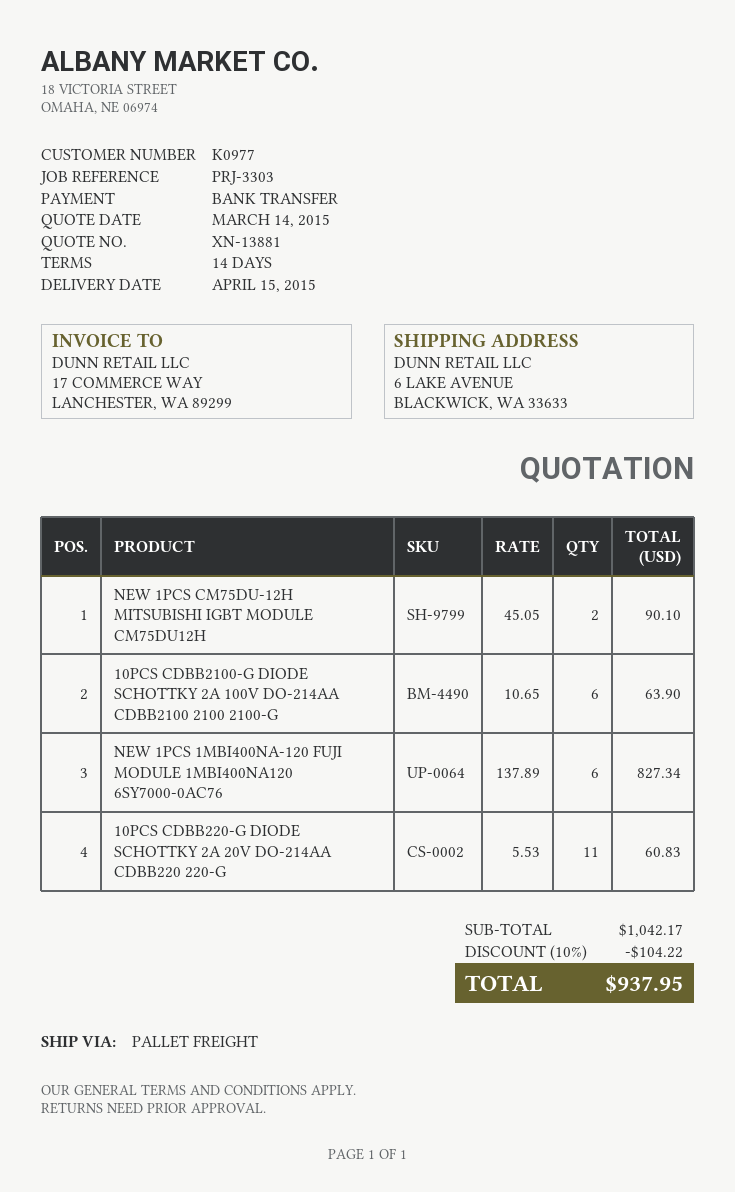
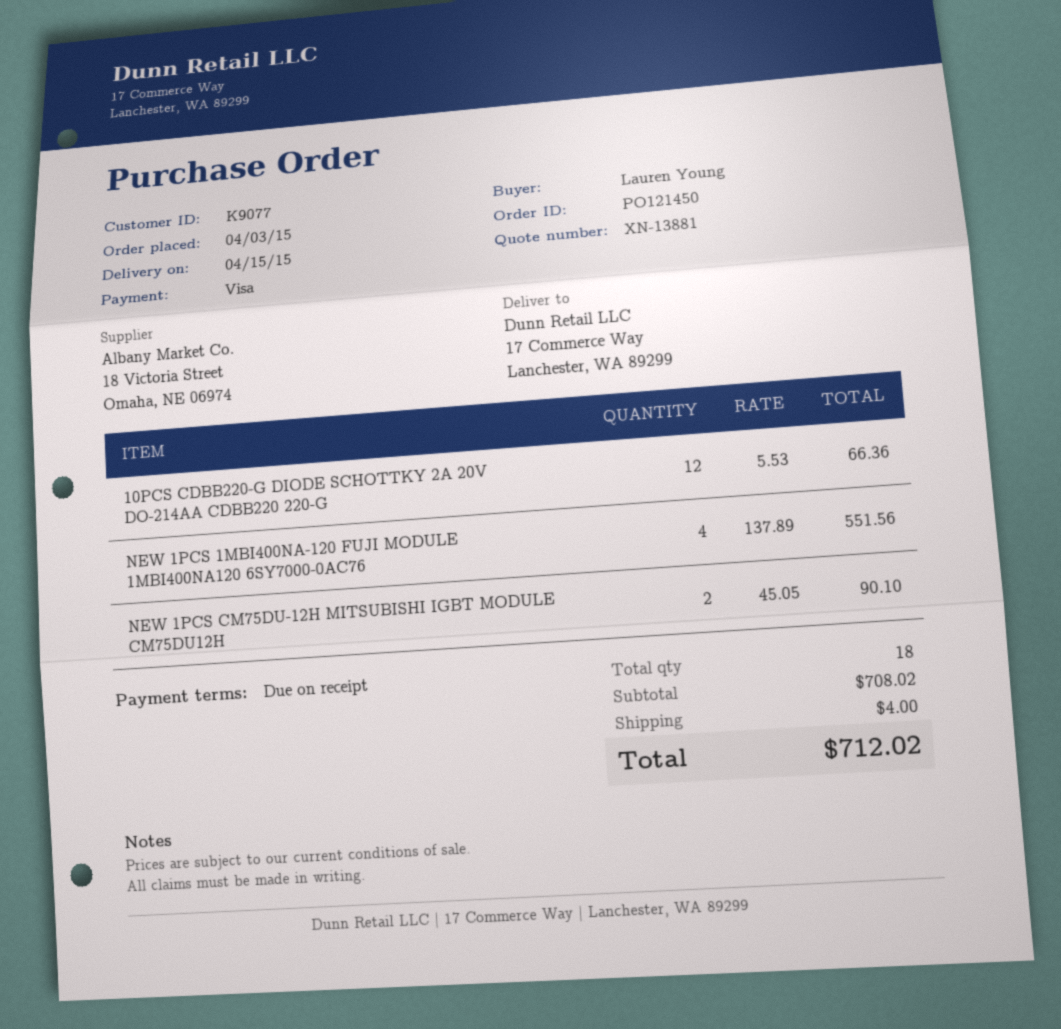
payment terms: 14 days -> on receipt
customer number: K0977 -> K9077
payment method: bank transfer -> Visa
ship to: 6 LAKE AVENUE, BLACKWICK, WA 33633 -> 17 Commerce Way, Lanchester, WA 89299
10PCS CDBB2100-G DIODE SCHOTTKY 2A 100V DO-214AA CDBB2100 2100 2100-G: 6 x 10.65 = 63.90 -> none
NEW 1PCS 1MBI400NA-120 FUJI MODULE 1MBI400NA120 6SY7000-0AC76: 6 x 137.89 = 827.34 -> 4 x 137.89 = 551.56
10PCS CDBB220-G DIODE SCHOTTKY 2A 20V DO-214AA CDBB220 220-G: 11 x 5.53 = 60.83 -> 12 x 5.53 = 66.36
subtotal: 1042.17 -> 708.02
discount: 10% = 104.22 -> none
shipping: none -> 4.00
total: 937.95 -> 712.02

